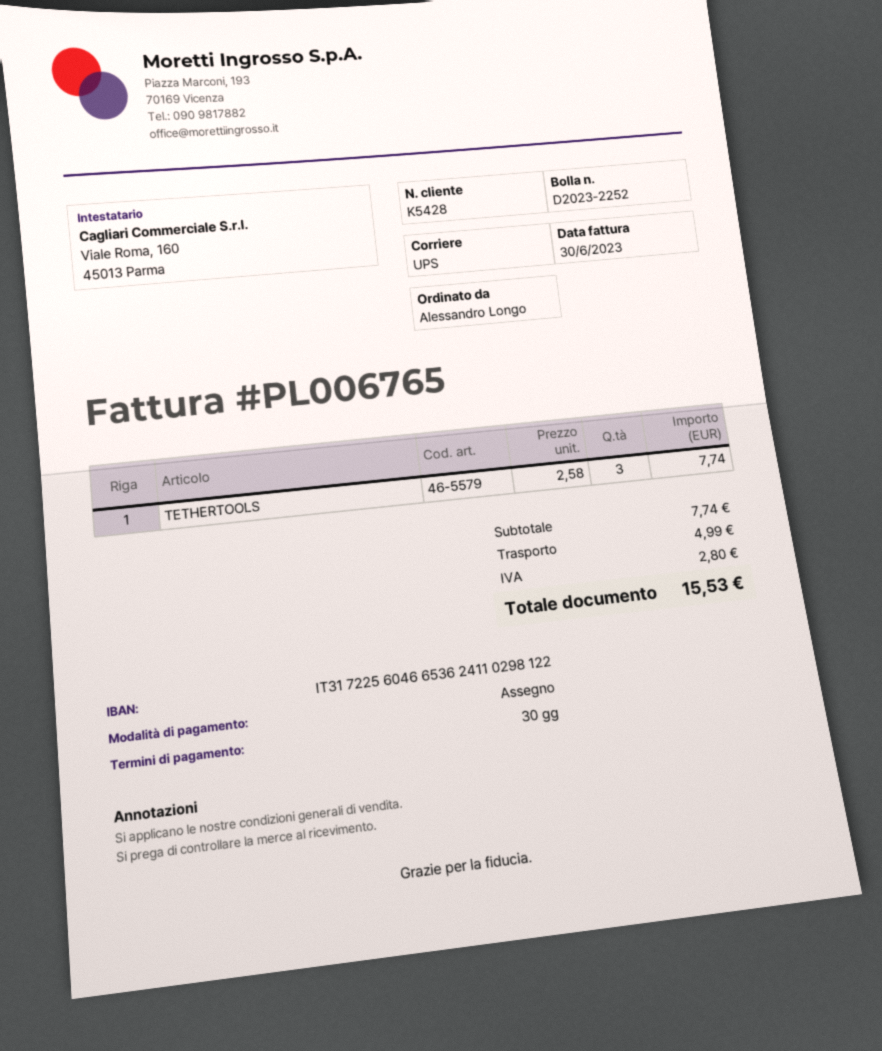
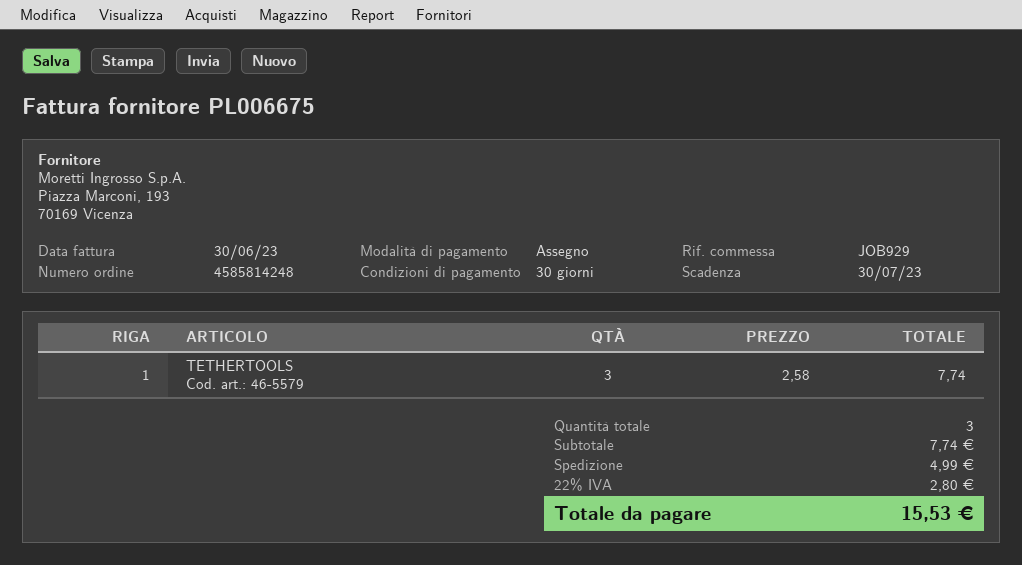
invoice number: PL006765 -> PL006675

